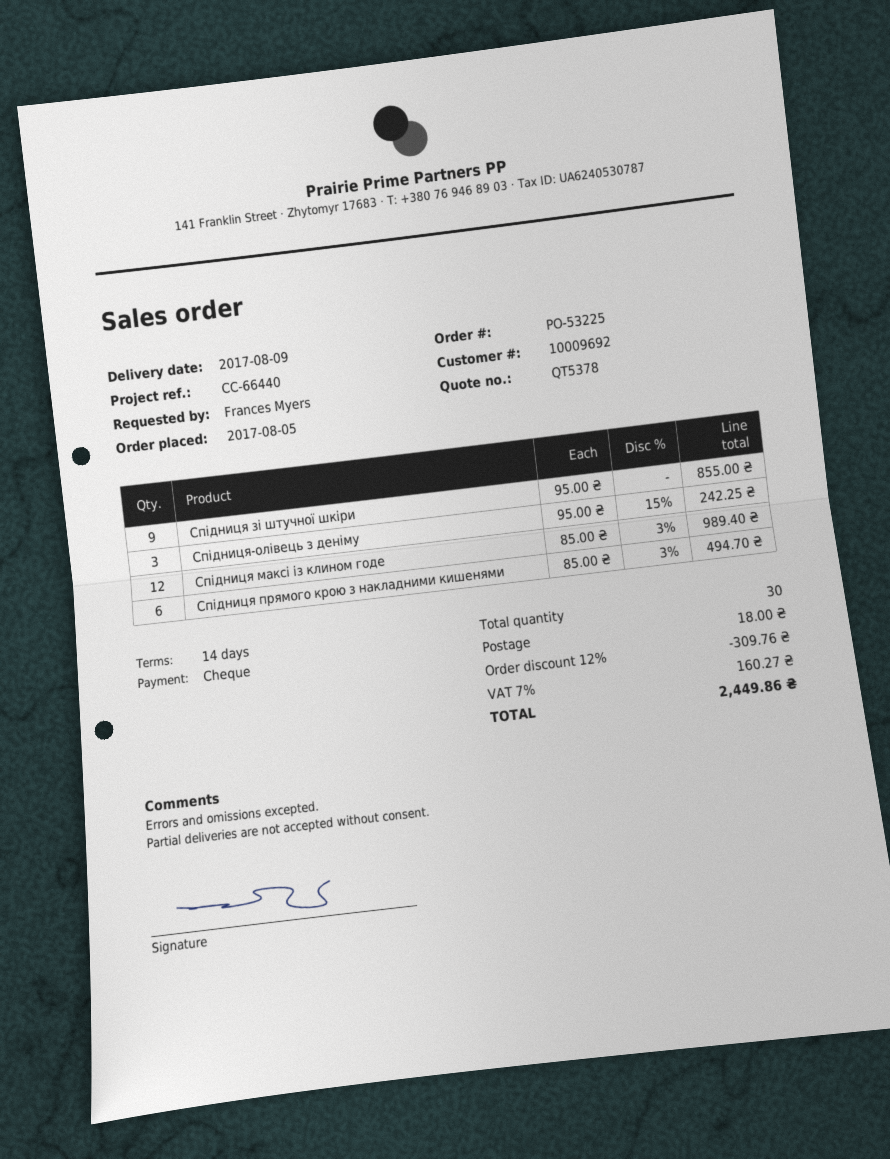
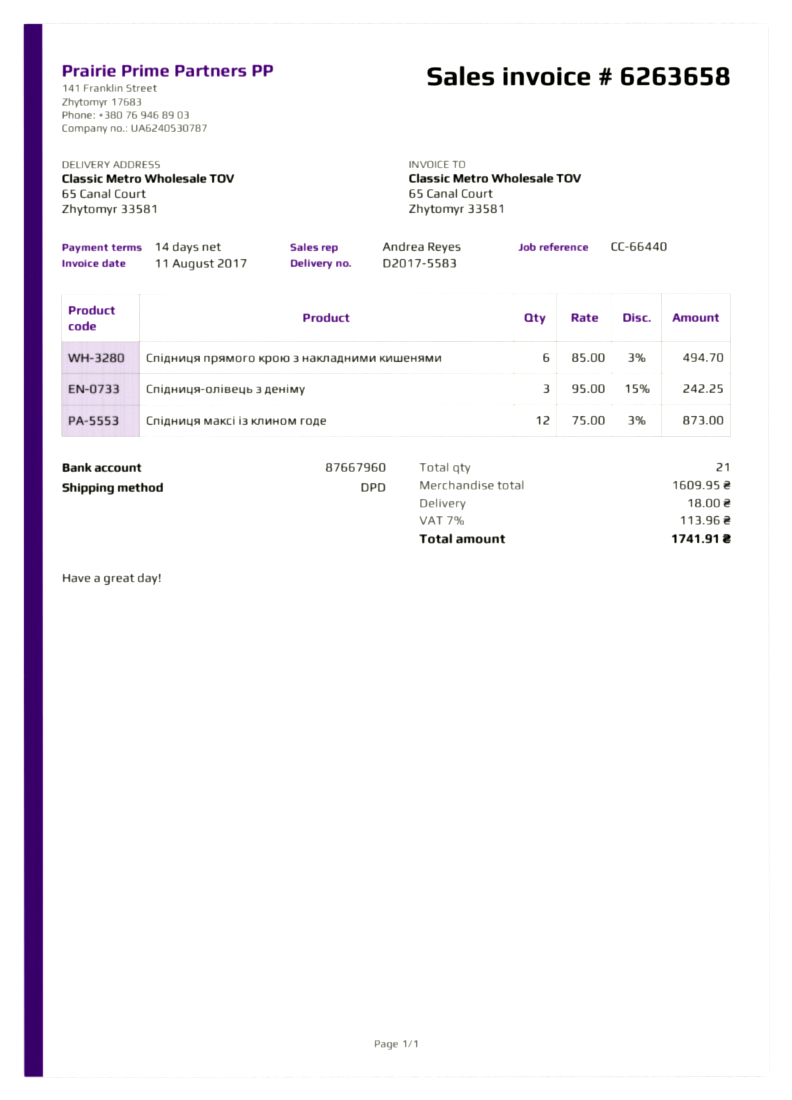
Спідниця зі штучної шкіри: 9 x 95.00 = 855.00 -> none
Спідниця максі із клином годе: 12 x 85.00 - 3% = 989.40 -> 12 x 75.00 - 3% = 873.00
total quantity: 30 -> 21
discount: 12% = 309.76 -> none
tax: 7% = 160.27 -> 7% = 113.96
total: 2449.86 -> 1741.91

